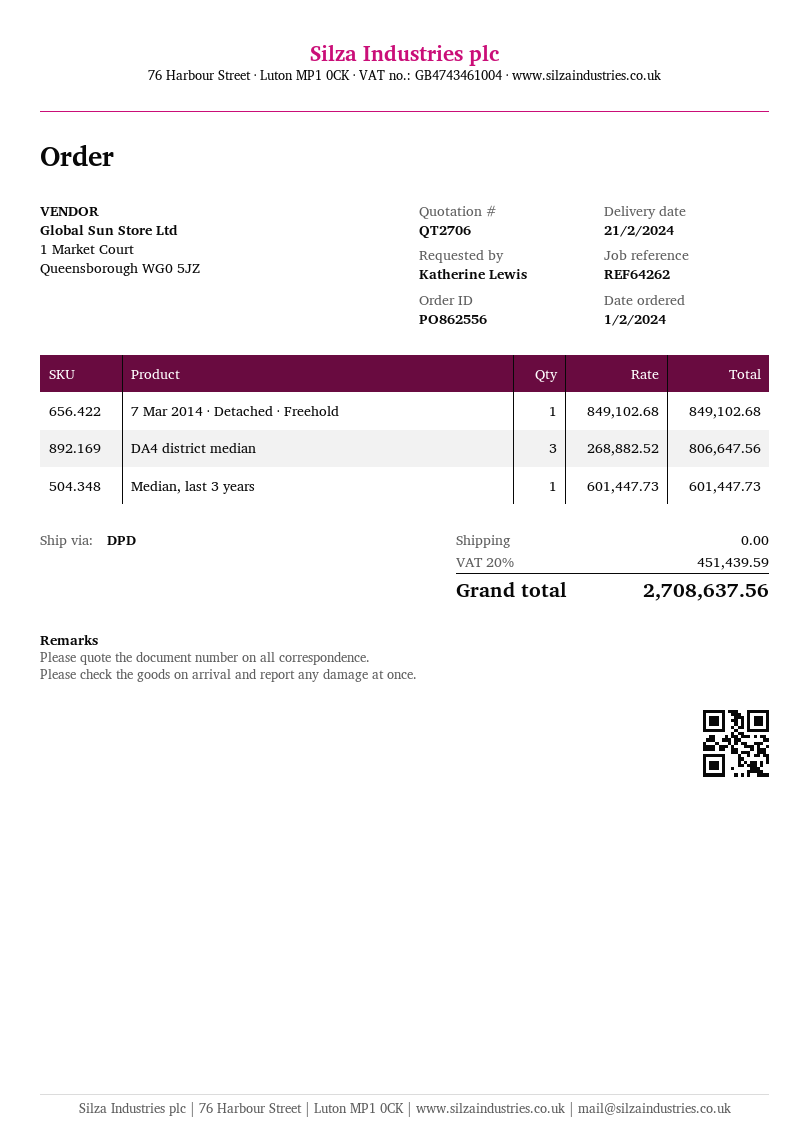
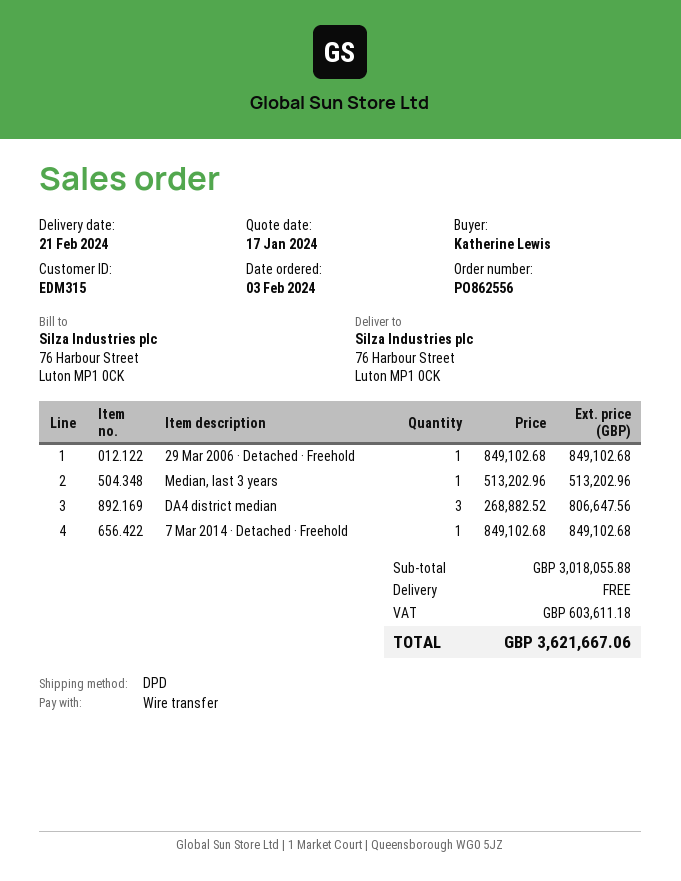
order date: 2024-02-01 -> 2024-02-03
Median, last 3 years: 1 x 601447.73 = 601447.73 -> 1 x 513202.96 = 513202.96
29 Mar 2006 · Detached · Freehold: none -> 1 x 849102.68 = 849102.68
tax: 451439.59 -> 603611.18
total: 2708637.56 -> 3621667.06

